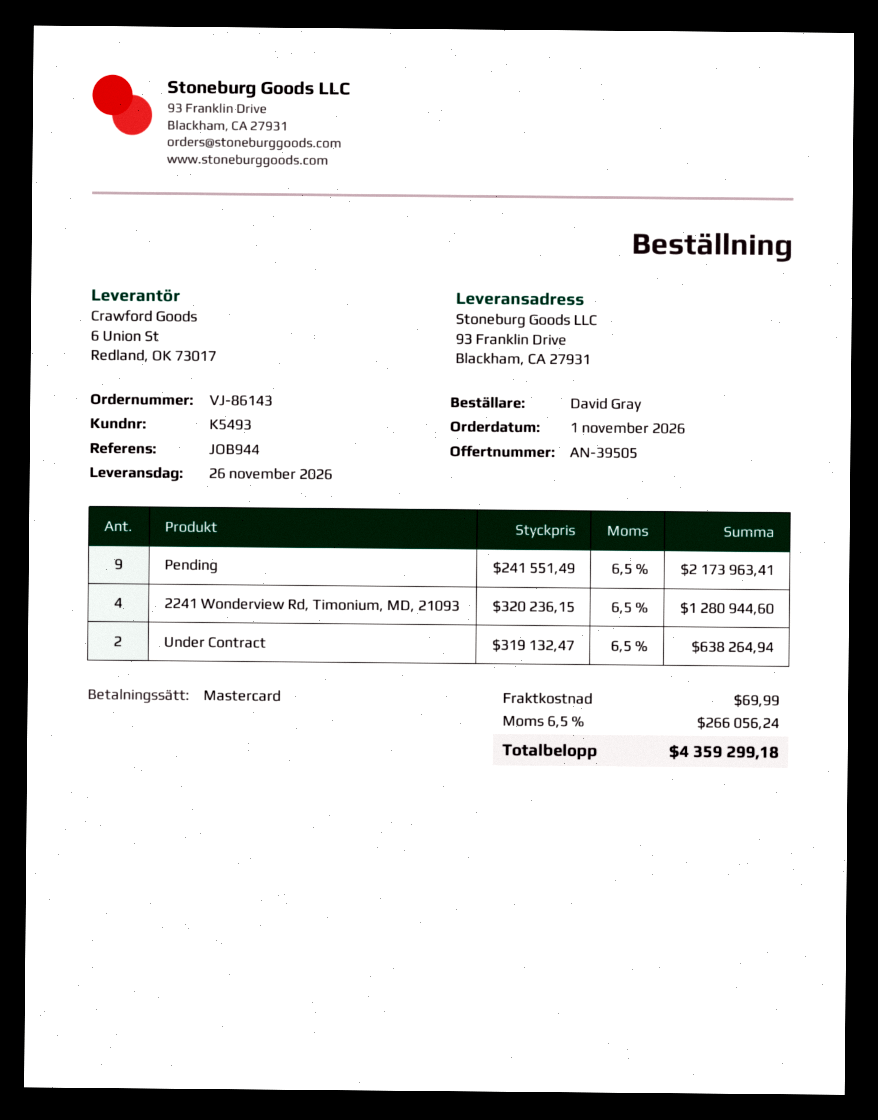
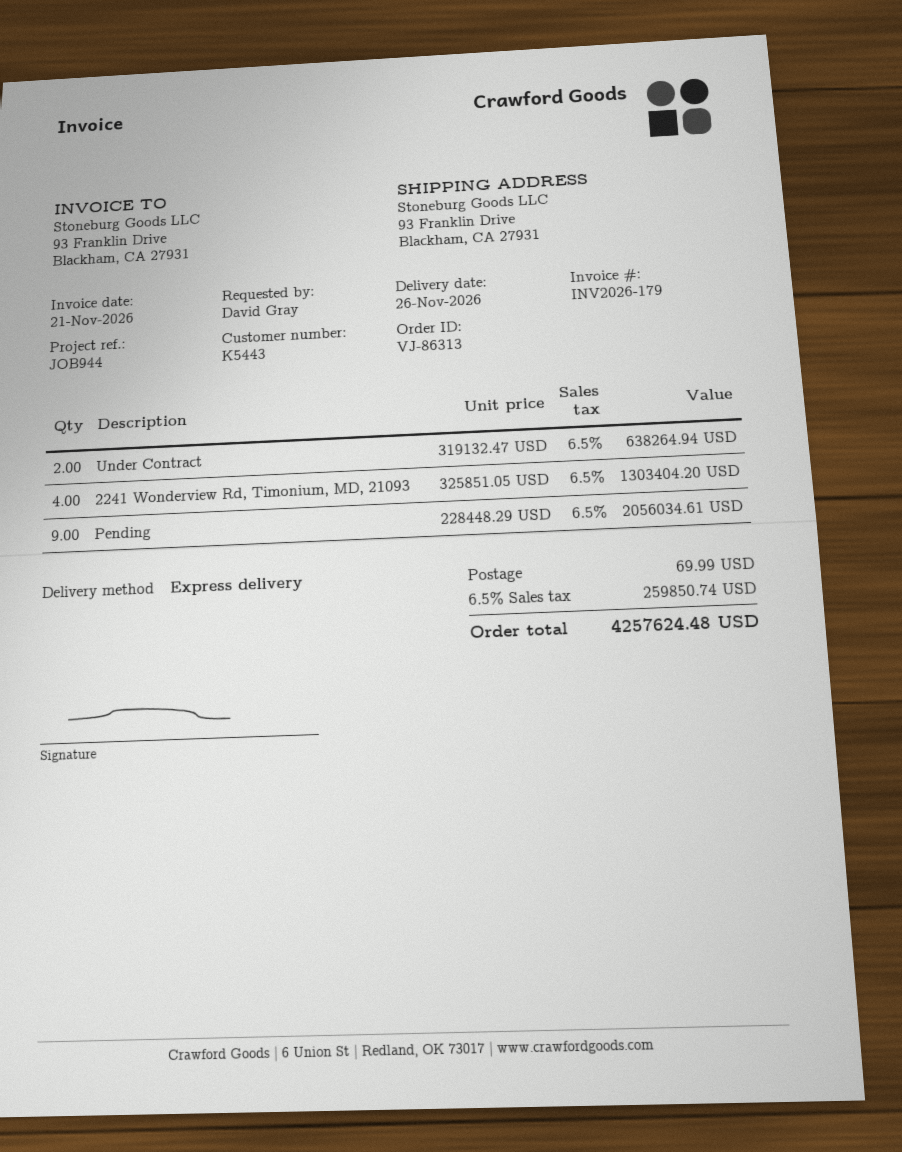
order number: VJ-86143 -> VJ-86313
customer number: K5493 -> K5443
Pending: 9 x 241551.49 = 2173963.41 -> 9 x 228448.29 = 2056034.61
2241 Wonderview Rd, Timonium, MD, 21093: 4 x 320236.15 = 1280944.60 -> 4 x 325851.05 = 1303404.20
tax: 6.5% = 266056.24 -> 6.5% = 259850.74
total: 4359299.18 -> 4257624.48

